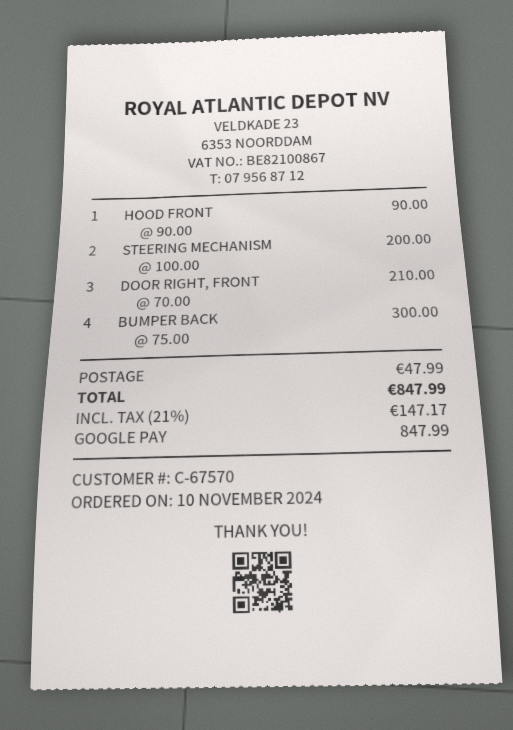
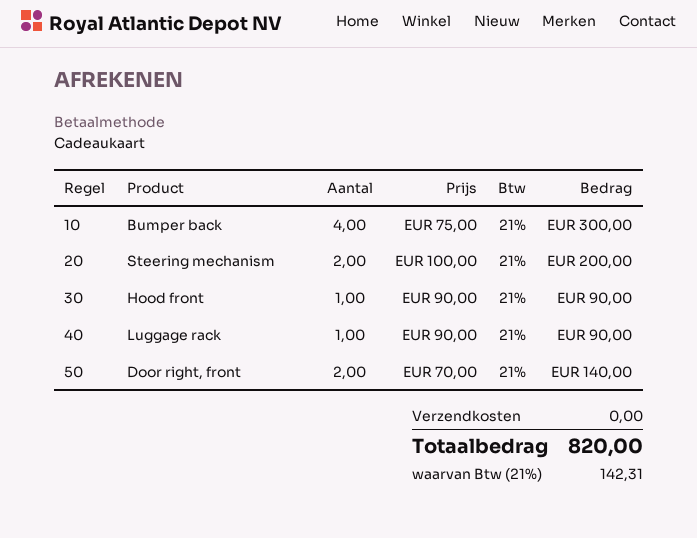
payment method: Google Pay -> gift card
DOOR RIGHT, FRONT: 3 x 70.00 = 210.00 -> 2 x 70.00 = 140.00
Luggage rack: none -> 1 x 90.00 = 90.00
shipping: 47.99 -> 0.00
tax: 21% = 147.17 -> 21% = 142.31
total: 847.99 -> 820.00

